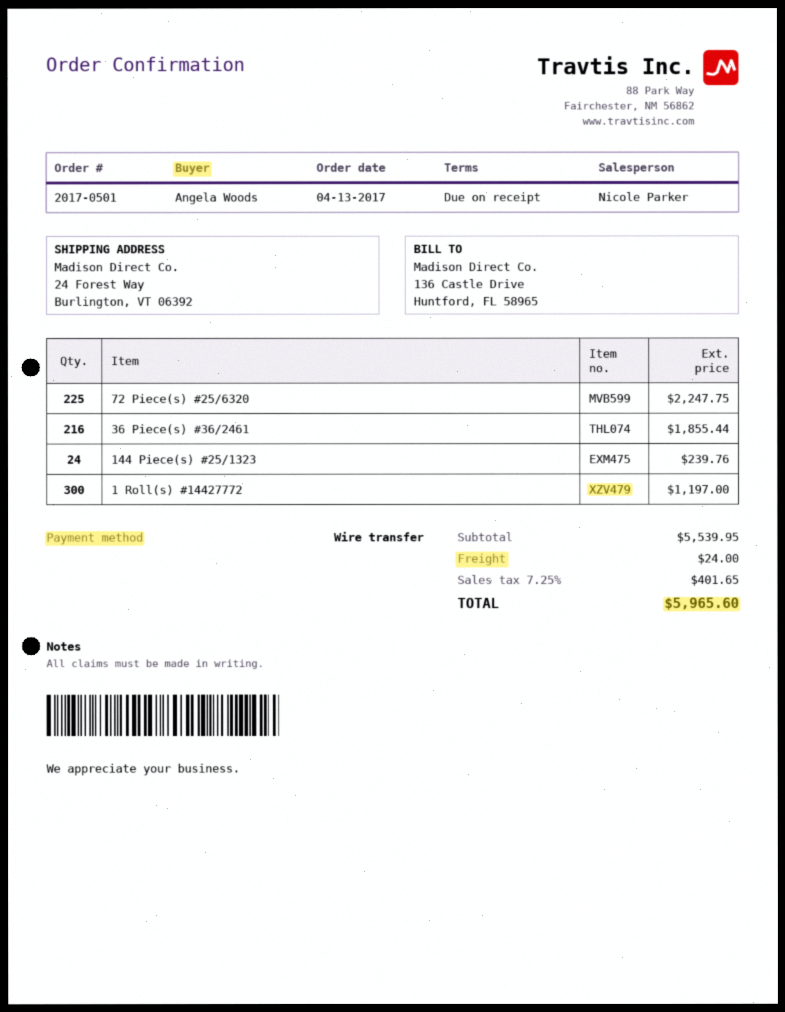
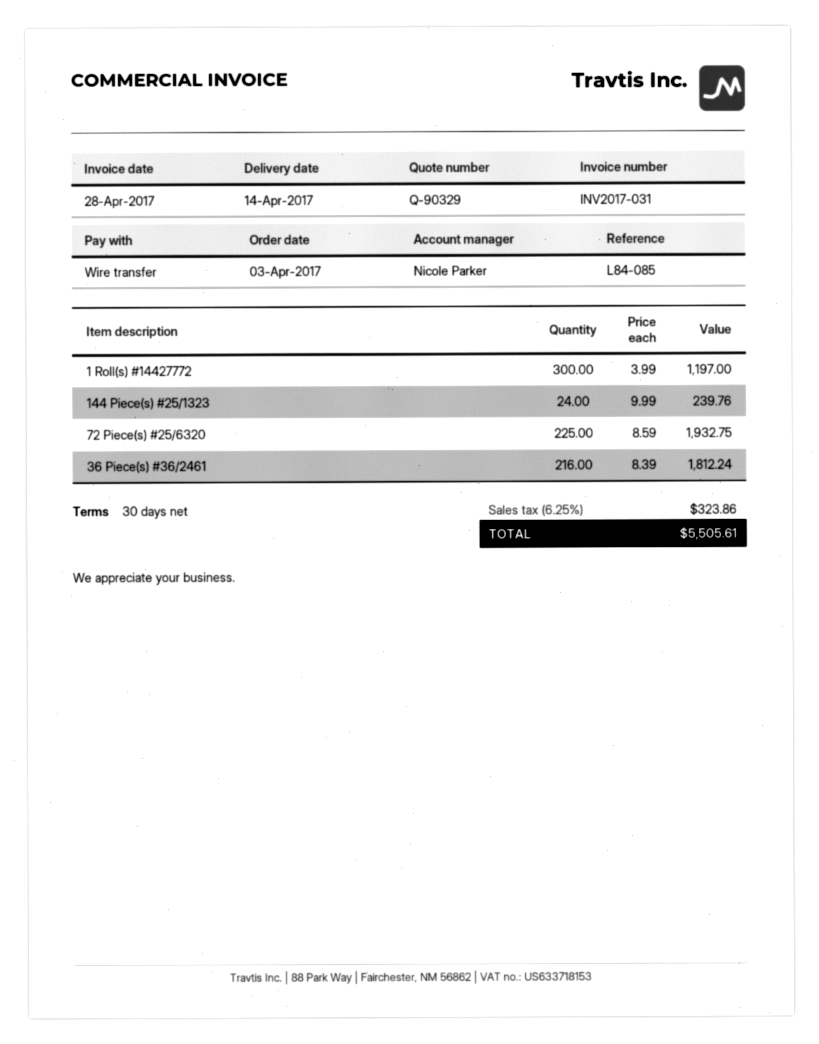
order date: 2017-04-13 -> 2017-04-03
payment terms: on receipt -> 30 days
72 Piece(s) #25/6320: 225 for 2247.75 -> 225 for 1932.75
36 Piece(s) #36/2461: 216 for 1855.44 -> 216 for 1812.24
shipping: 24.00 -> none
tax: 7.25% = 401.65 -> 6.25% = 323.86
total: 5965.60 -> 5505.61

